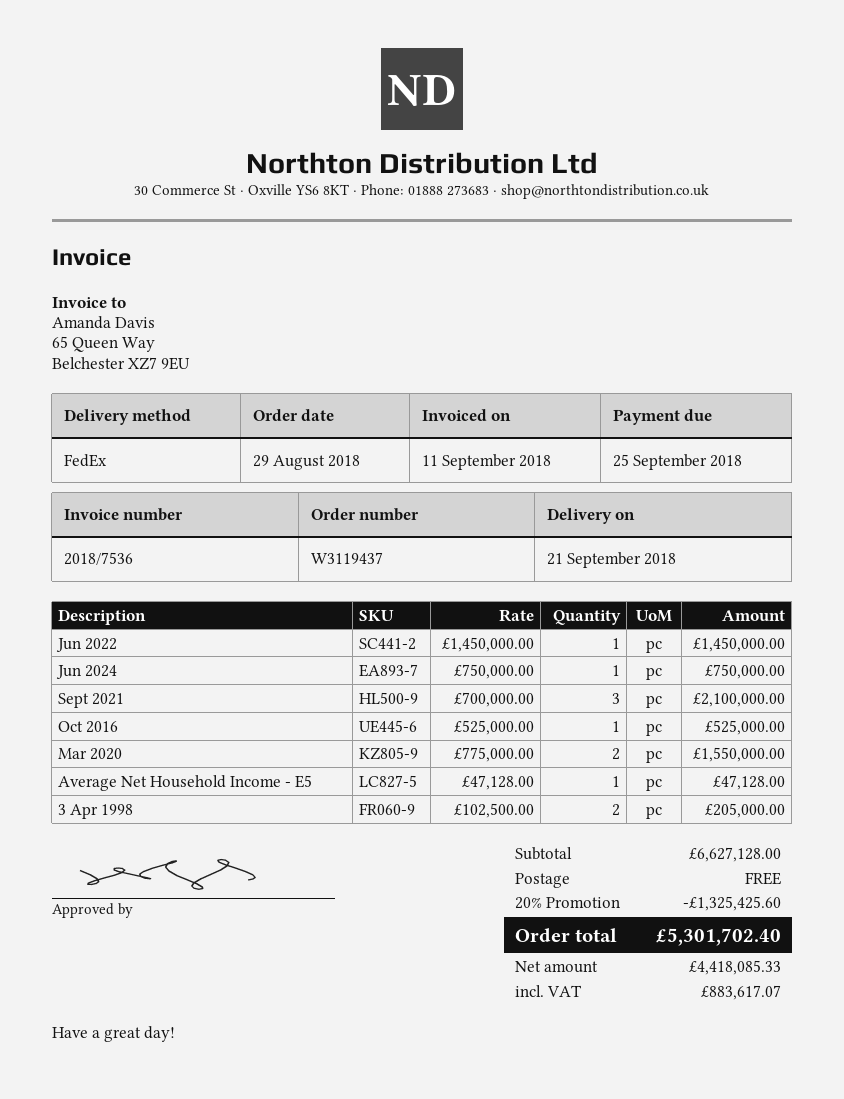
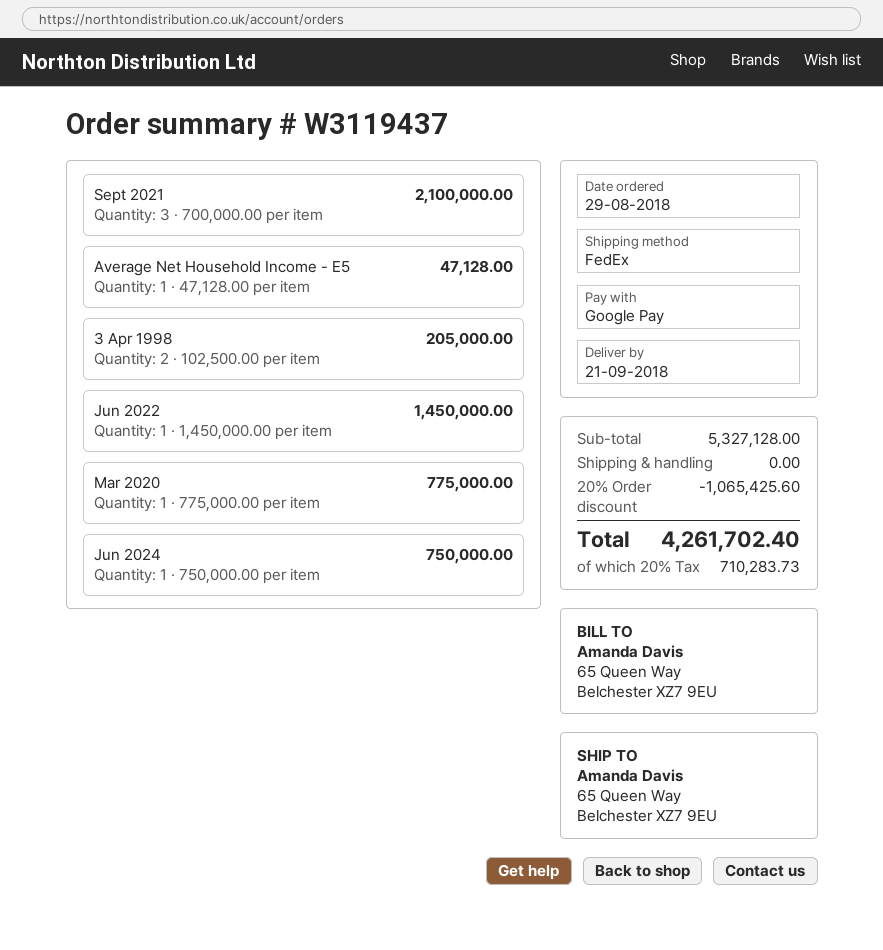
Oct 2016: 1 x 525000.00 = 525000.00 -> none
Mar 2020: 2 x 775000.00 = 1550000.00 -> 1 x 775000.00 = 775000.00
subtotal: 6627128.00 -> 5327128.00
discount: 20% = 1325425.60 -> 20% = 1065425.60
tax: 883617.07 -> 710283.73
total: 5301702.40 -> 4261702.40

